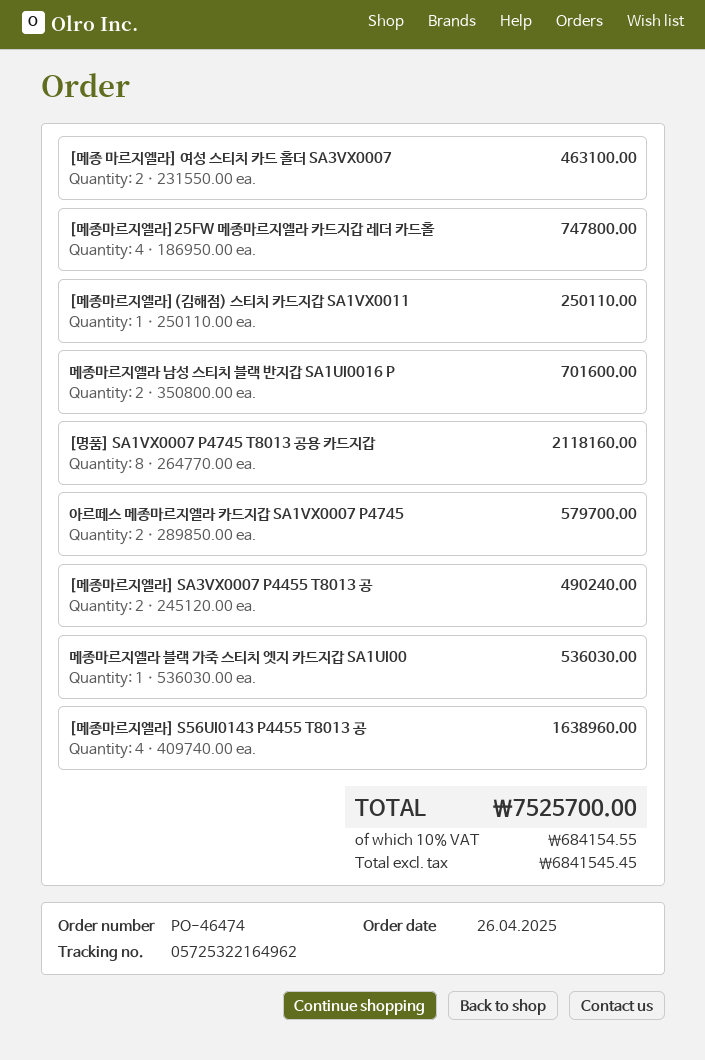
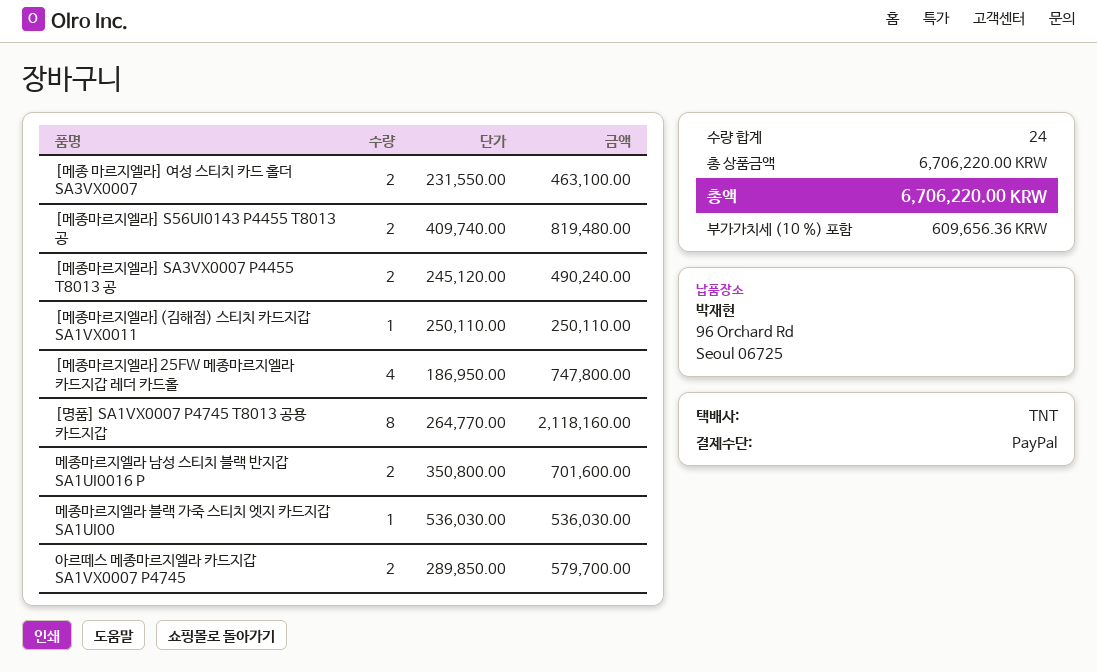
[메종마르지엘라] S56UI0143 P4455 T8013 공: 4 x 409740.00 = 1638960.00 -> 2 x 409740.00 = 819480.00
tax: 10% = 684154.55 -> 10% = 609656.36
total: 7525700.00 -> 6706220.00

